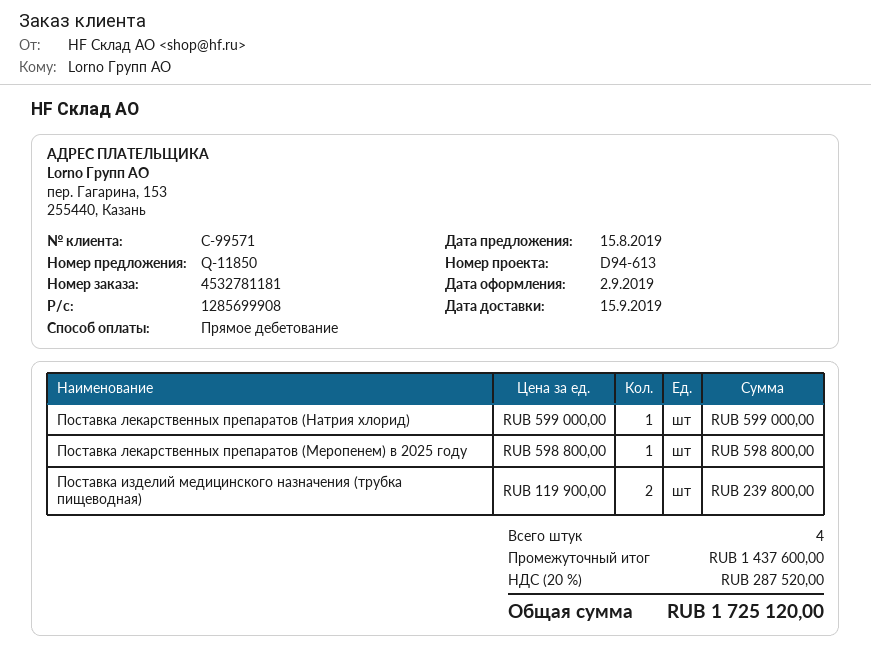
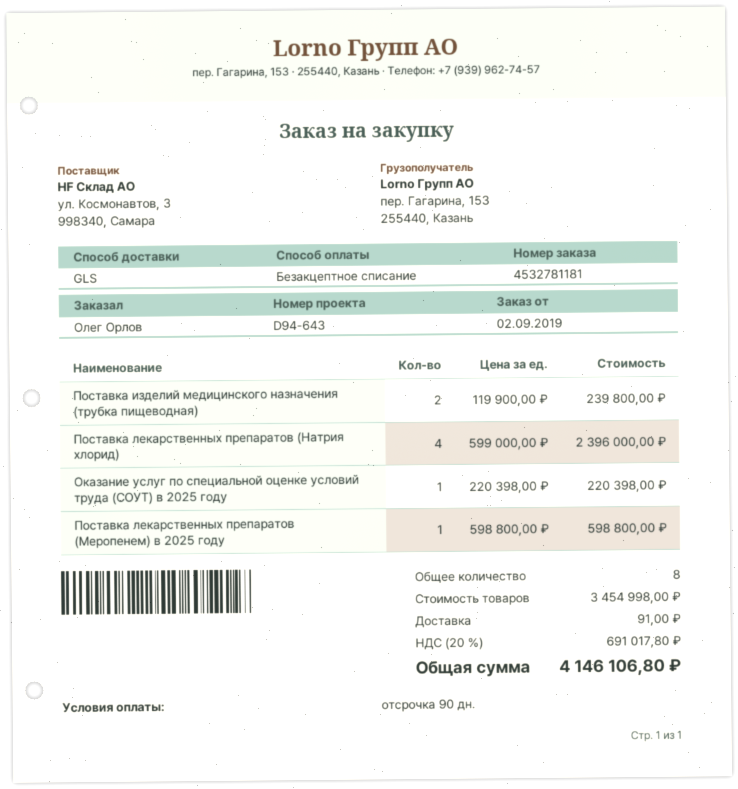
reference: D94-613 -> D94-643
Поставка лекарственных препаратов (Натрия хлорид): 1 x 599000.00 = 599000.00 -> 4 x 599000.00 = 2396000.00
Оказание услуг по специальной оценке условий труда (СОУТ) в 2025 году: none -> 1 x 220398.00 = 220398.00
total quantity: 4 -> 8
subtotal: 1437600.00 -> 3454998.00
shipping: none -> 91.00
tax: 20% = 287520.00 -> 20% = 691017.80
total: 1725120.00 -> 4146106.80

